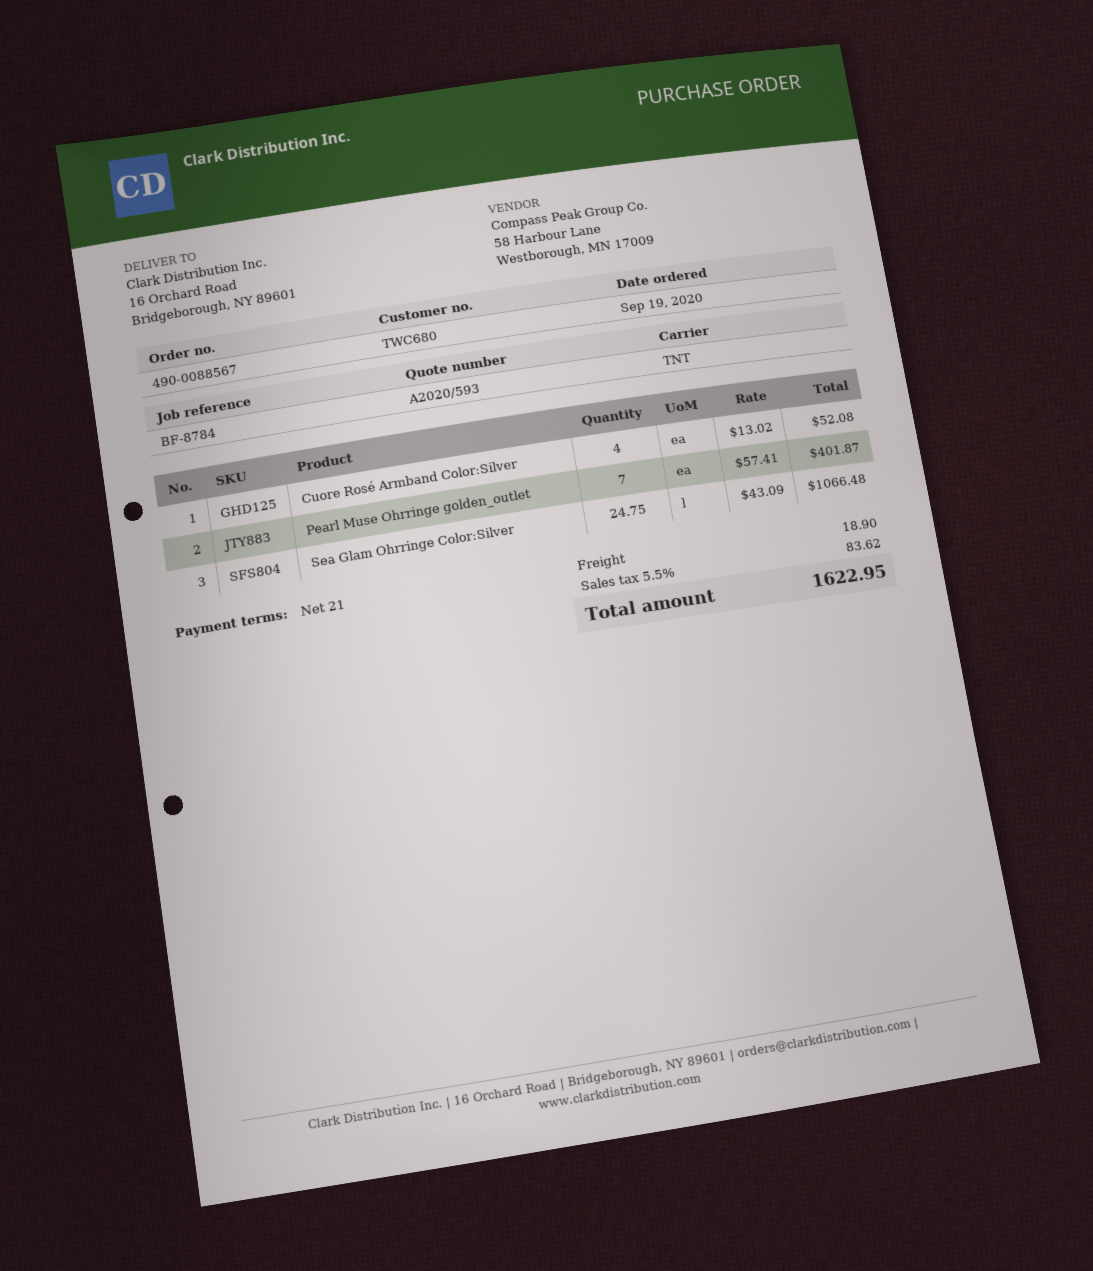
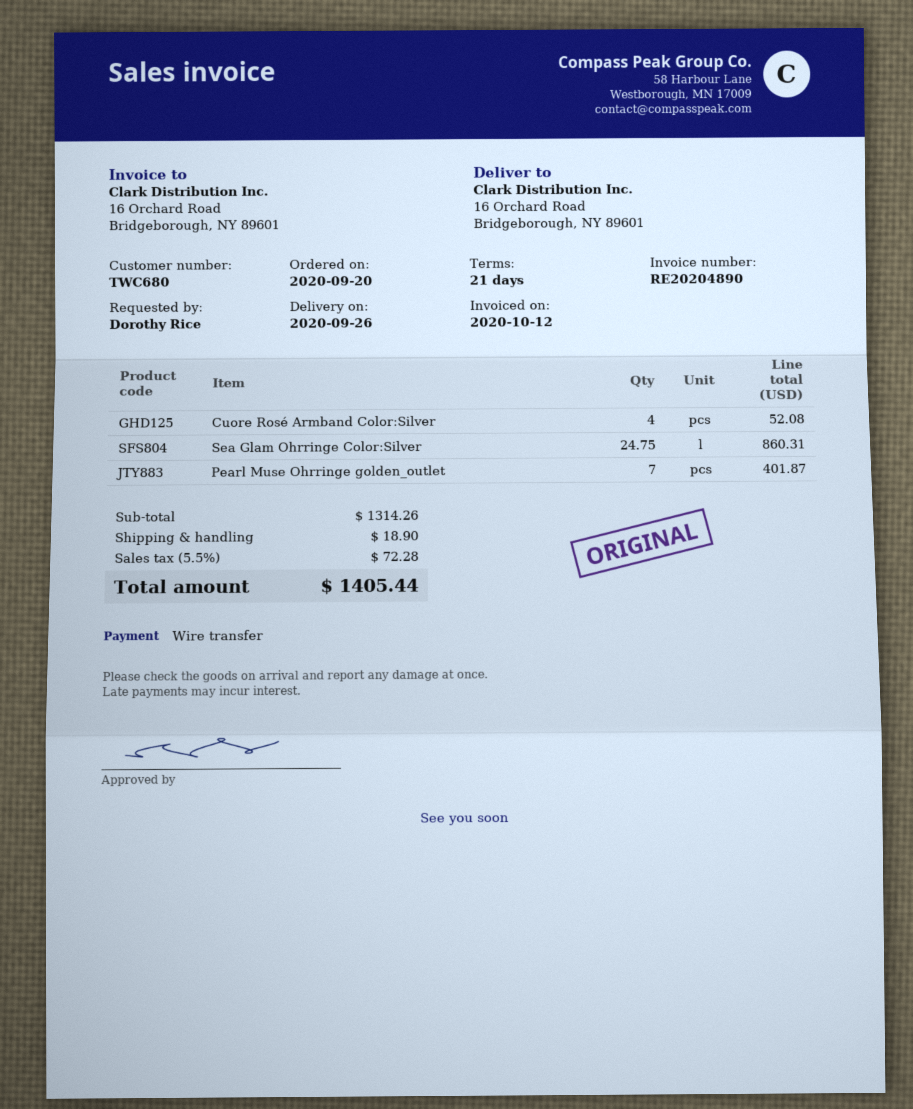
order date: 2020-09-19 -> 2020-09-20
Sea Glam Ohrringe Color:Silver: 24.75 for 1066.48 -> 24.75 for 860.31
tax: 5.5% = 83.62 -> 5.5% = 72.28
total: 1622.95 -> 1405.44

